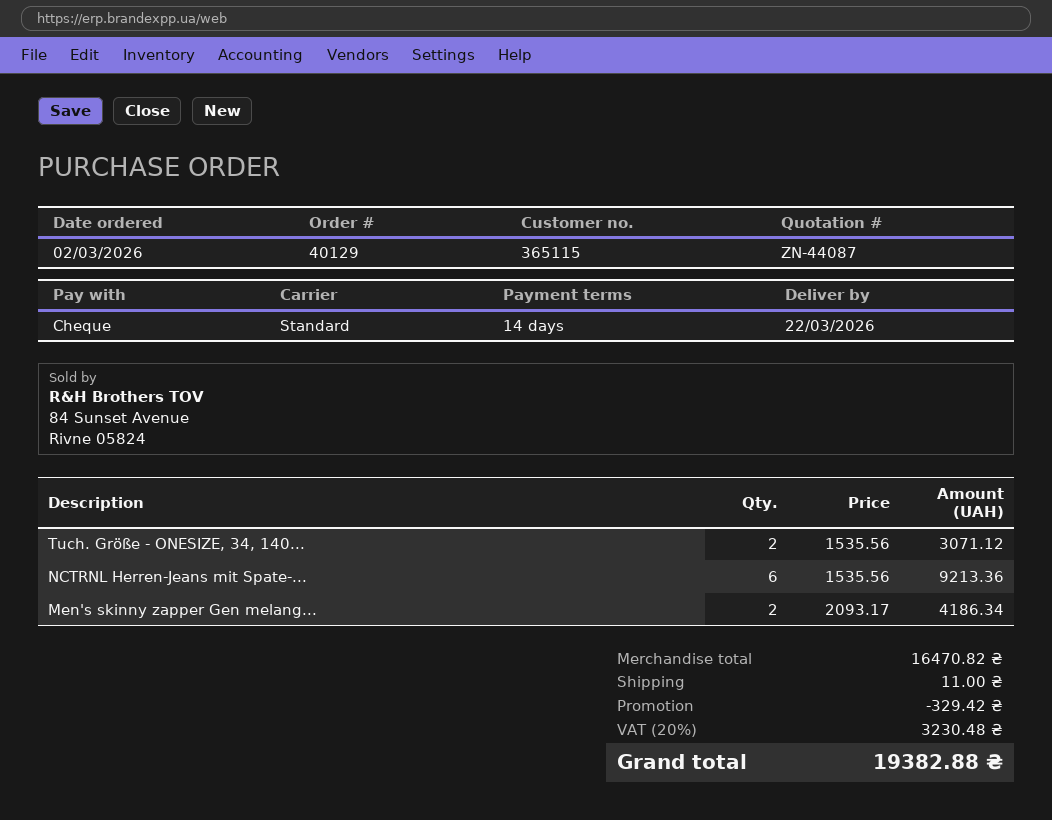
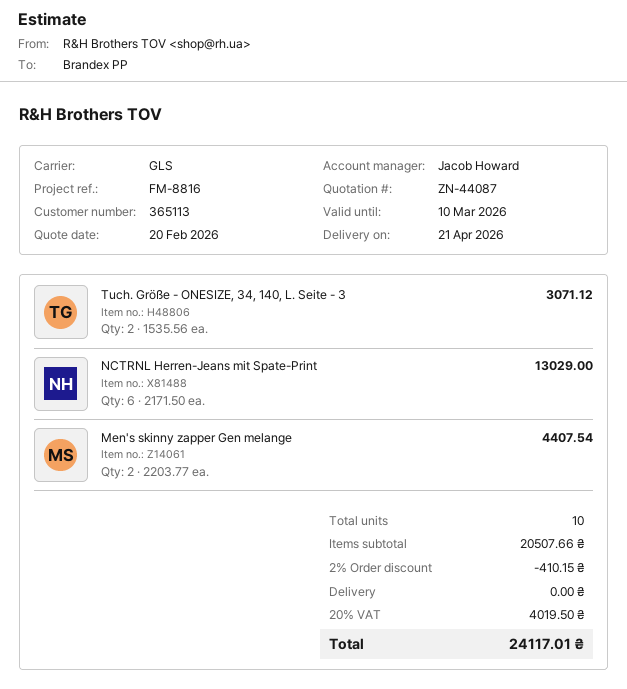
delivery date: 2026-03-22 -> 2026-04-21
customer number: 365115 -> 365113
shipping method: standard -> GLS
NCTRNL Herren-Jeans mit Spate-...: 6 x 1535.56 = 9213.36 -> 6 x 2171.50 = 13029.00
Men's skinny zapper Gen melang...: 2 x 2093.17 = 4186.34 -> 2 x 2203.77 = 4407.54
subtotal: 16470.82 -> 20507.66
discount: 329.42 -> 410.15
shipping: 11.00 -> 0.00
tax: 20% = 3230.48 -> 20% = 4019.50
total: 19382.88 -> 24117.01

